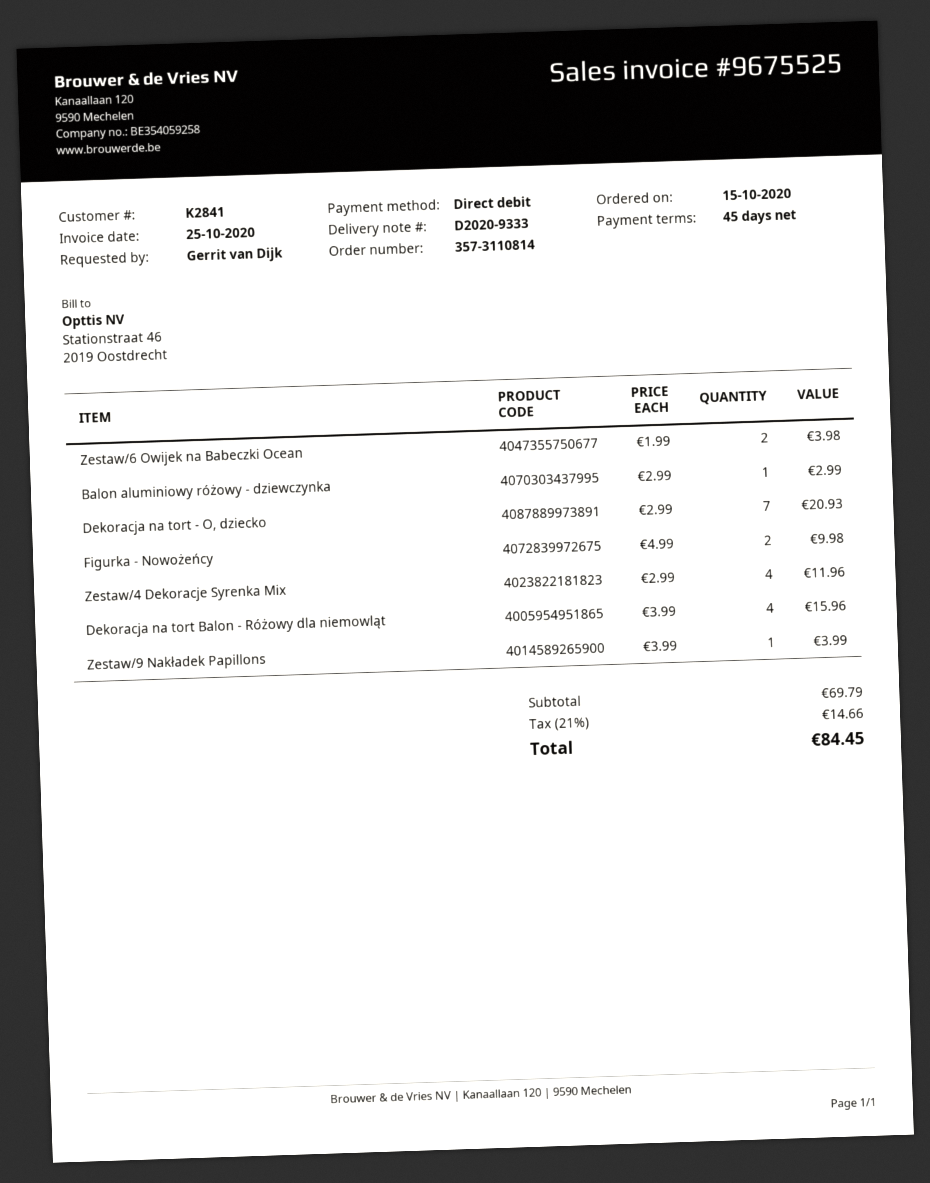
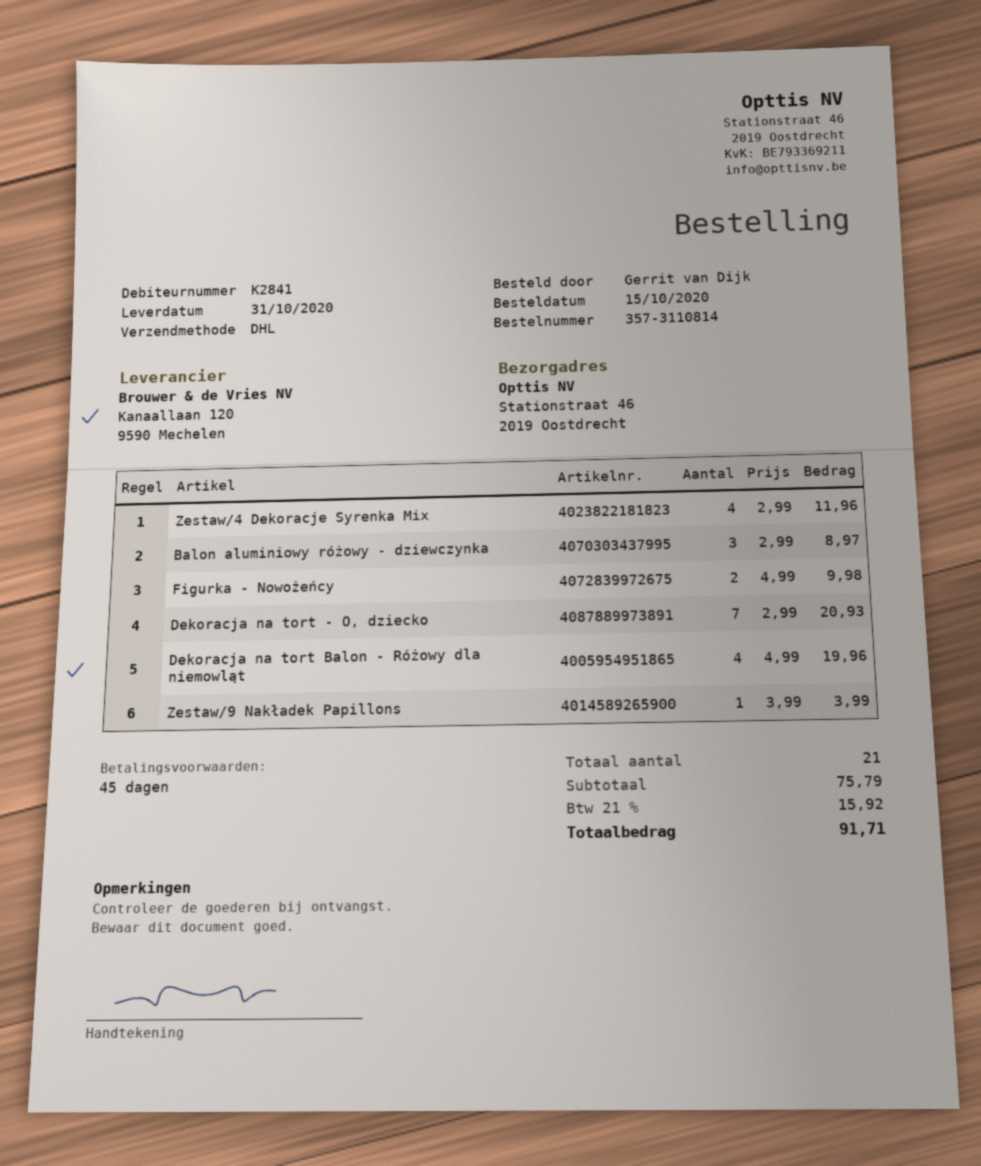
Zestaw/6 Owijek na Babeczki Ocean: 2 x 1.99 = 3.98 -> none
Balon aluminiowy różowy - dziewczynka: 1 x 2.99 = 2.99 -> 3 x 2.99 = 8.97
Dekoracja na tort Balon - Różowy dla niemowląt: 4 x 3.99 = 15.96 -> 4 x 4.99 = 19.96
subtotal: 69.79 -> 75.79
tax: 21% = 14.66 -> 21% = 15.92
total: 84.45 -> 91.71

